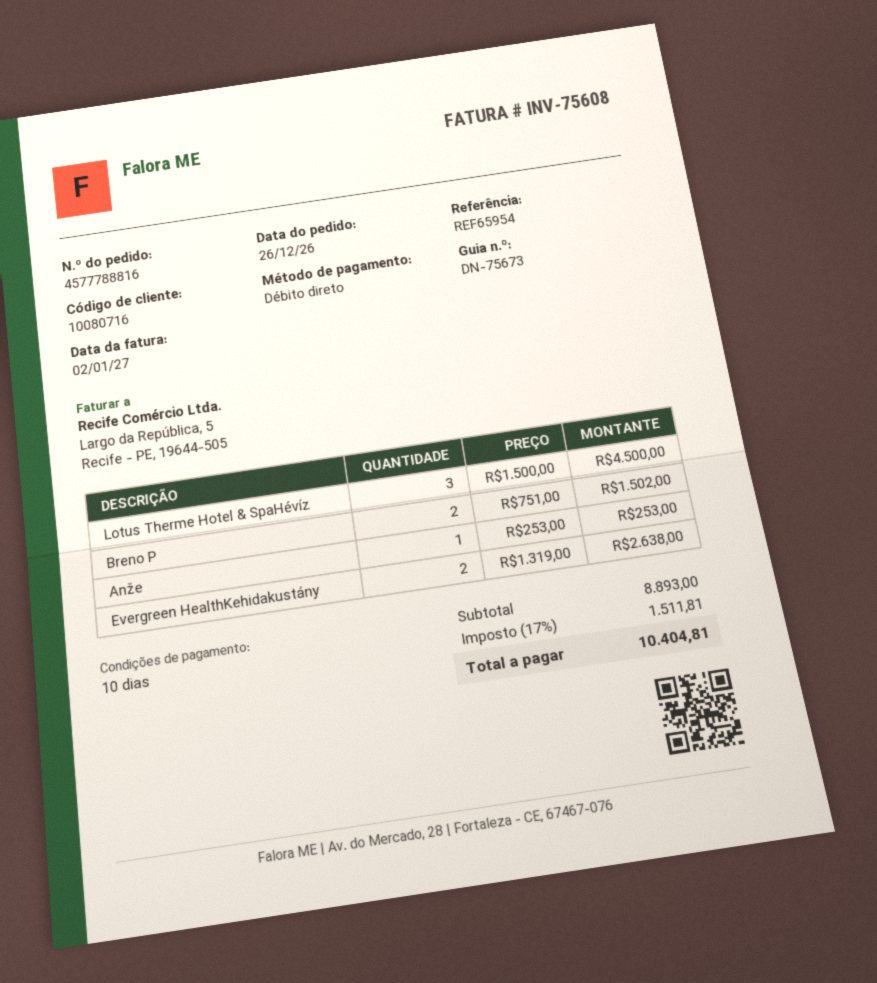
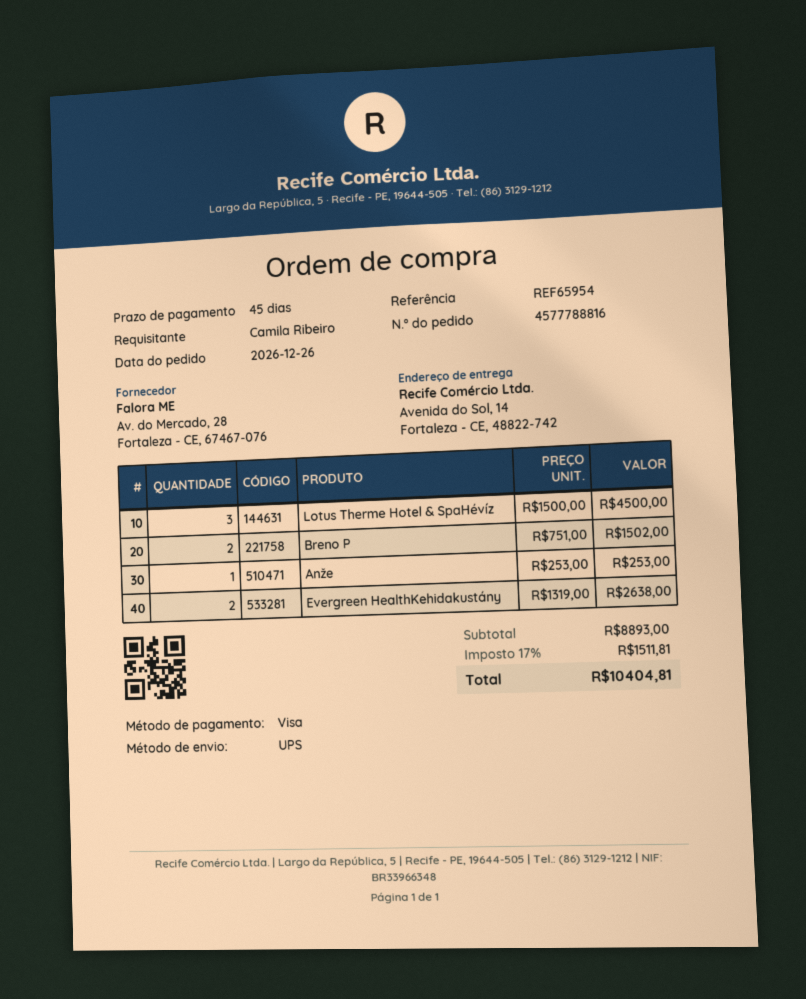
payment terms: 10 days -> 45 days
payment method: direct debit -> Visa

